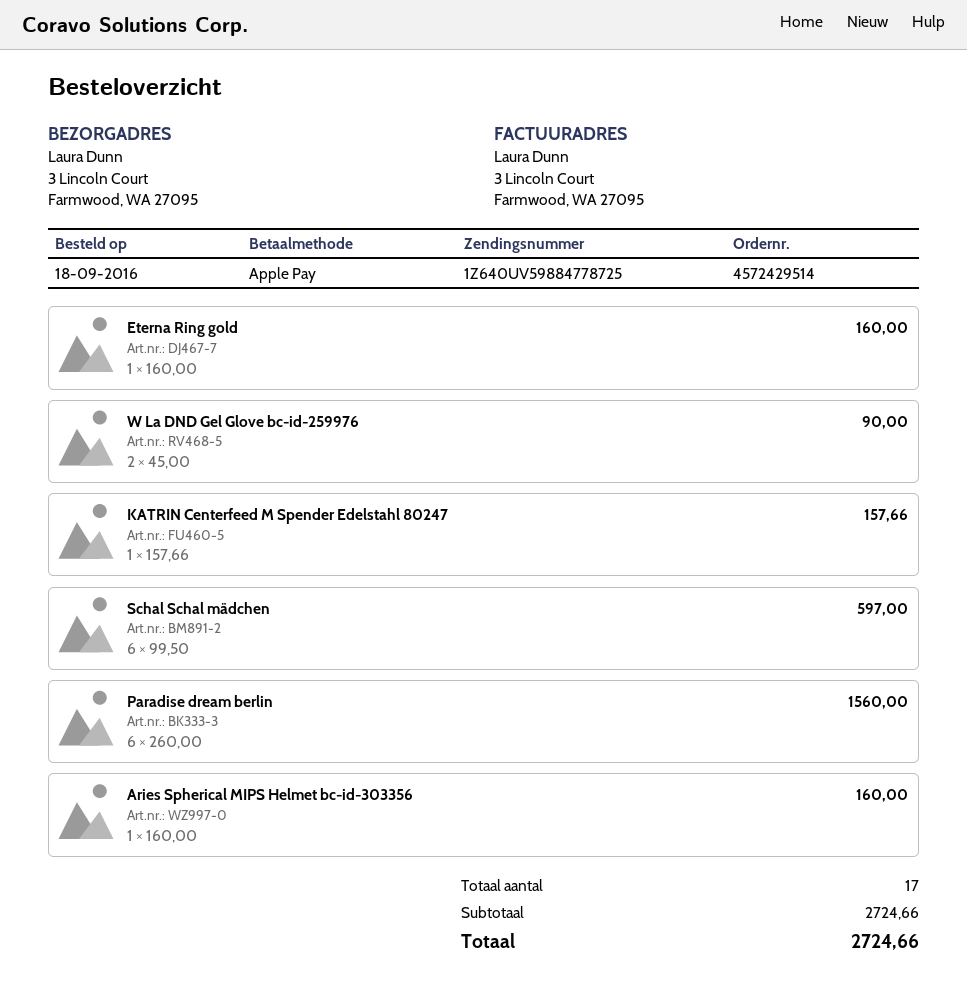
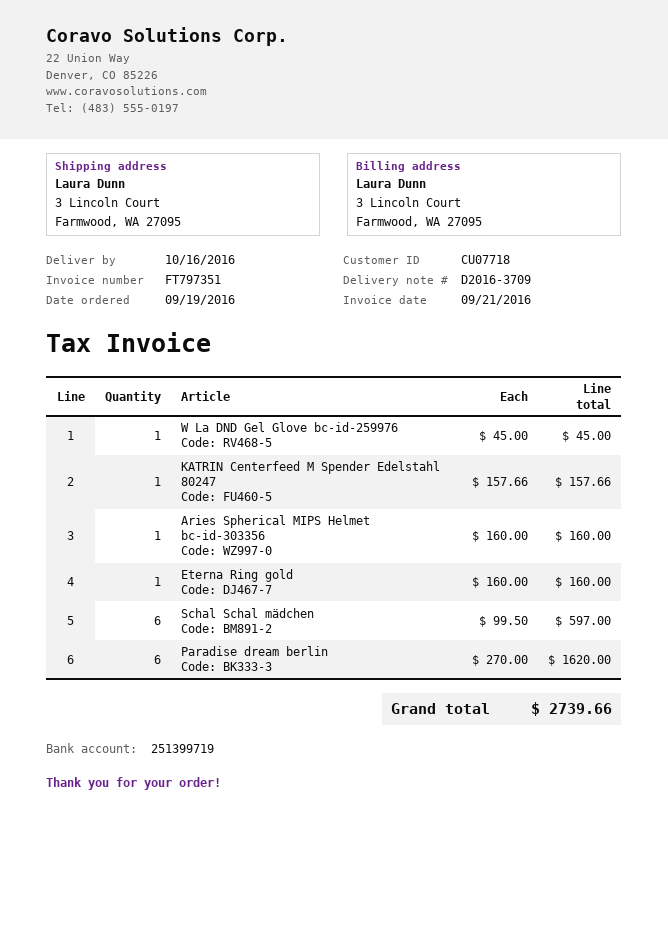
order date: 2016-09-18 -> 2016-09-19
W La DND Gel Glove bc-id-259976: 2 x 45.00 = 90.00 -> 1 x 45.00 = 45.00
Paradise dream berlin: 6 x 260.00 = 1560.00 -> 6 x 270.00 = 1620.00
total: 2724.66 -> 2739.66

